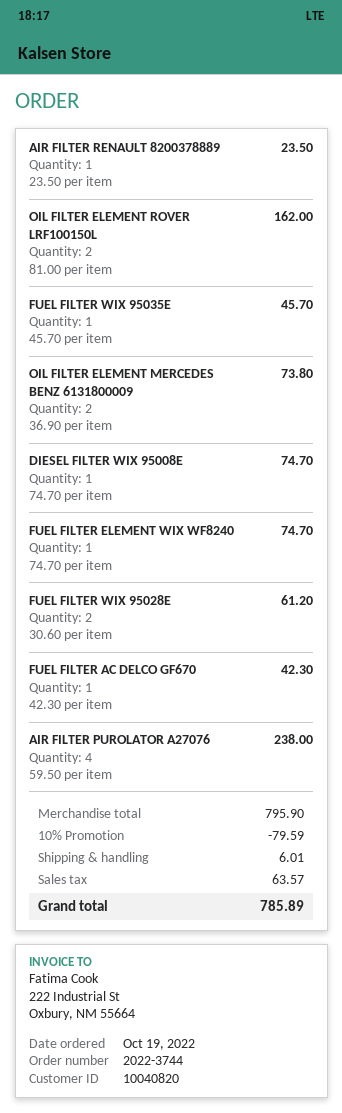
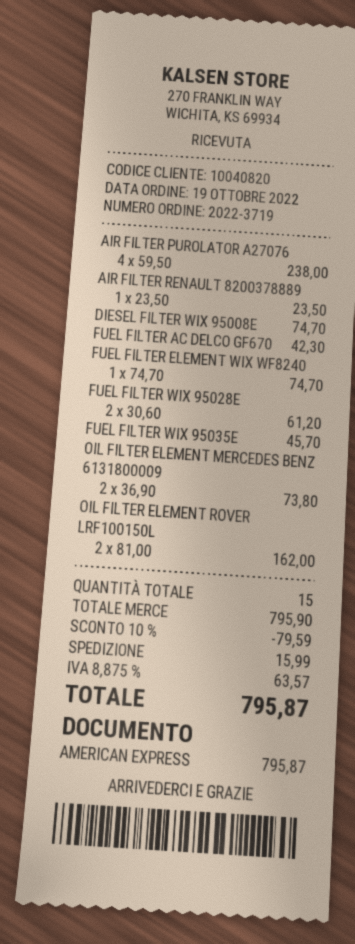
order number: 2022-3744 -> 2022-3719
shipping: 6.01 -> 15.99
total: 785.89 -> 795.87

